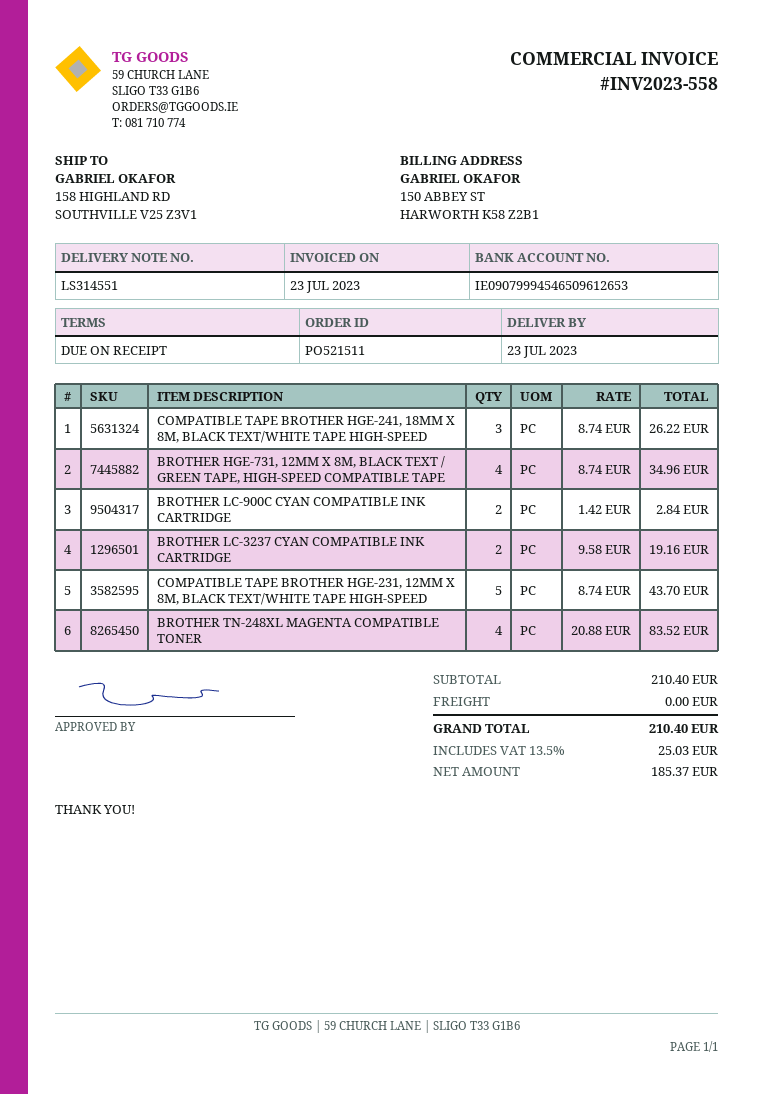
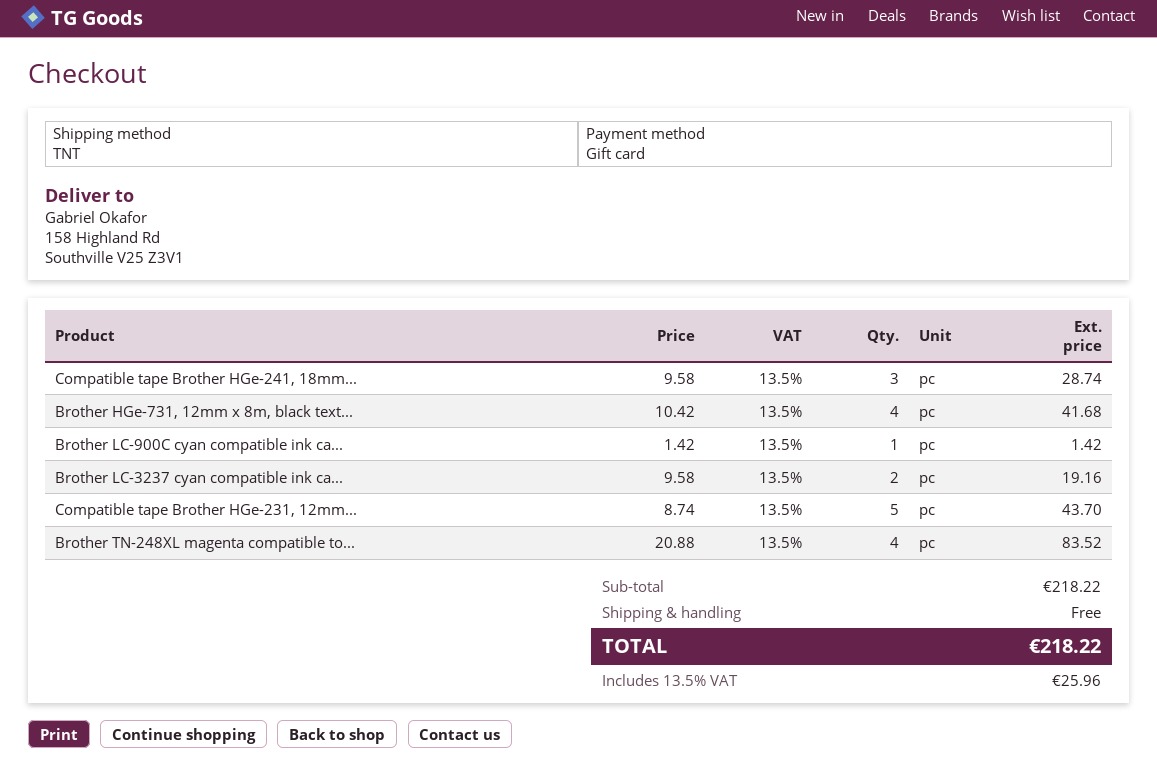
COMPATIBLE TAPE BROTHER HGE-241, 18MM X 8M, BLACK TEXT/WHITE TAPE HIGH-SPEED: 3 x 8.74 = 26.22 -> 3 x 9.58 = 28.74
BROTHER HGE-731, 12MM X 8M, BLACK TEXT / GREEN TAPE, HIGH-SPEED COMPATIBLE TAPE: 4 x 8.74 = 34.96 -> 4 x 10.42 = 41.68
BROTHER LC-900C CYAN COMPATIBLE INK CARTRIDGE: 2 x 1.42 = 2.84 -> 1 x 1.42 = 1.42
subtotal: 210.40 -> 218.22
tax: 13.5% = 25.03 -> 13.5% = 25.96
total: 210.40 -> 218.22

